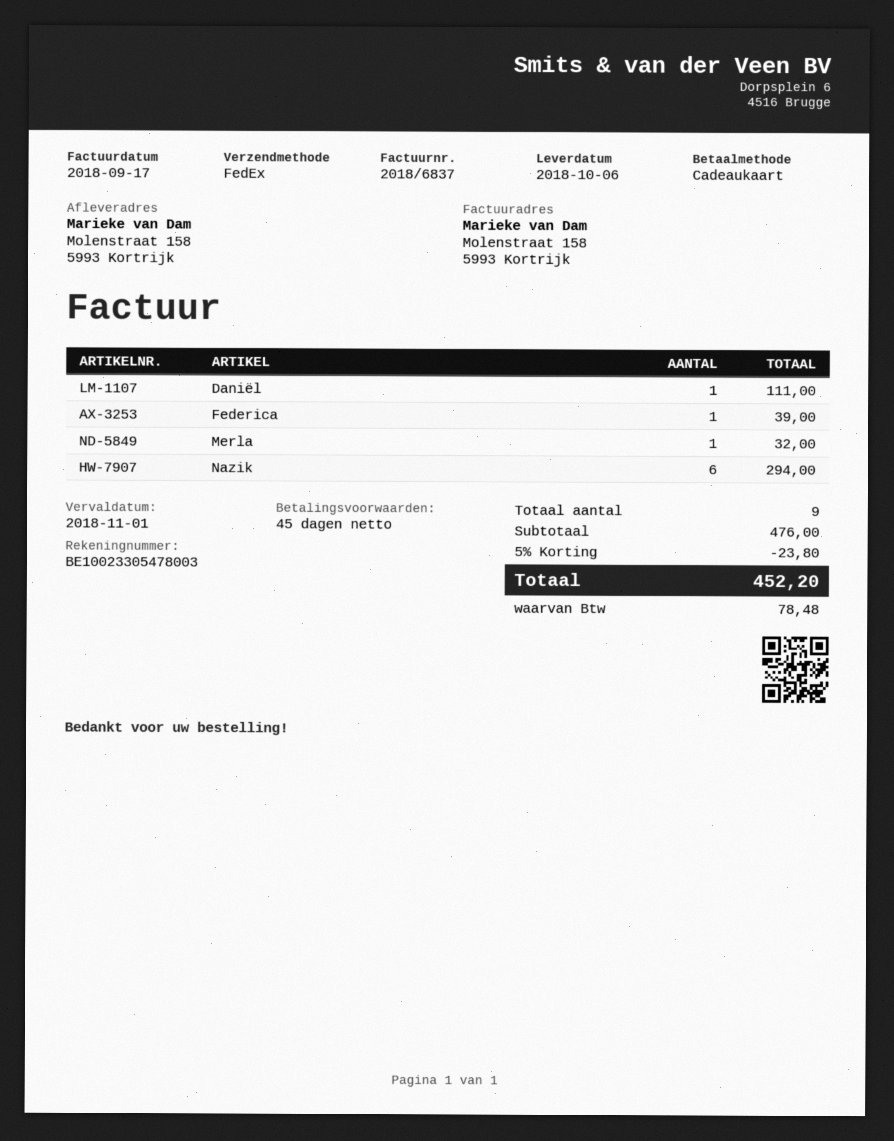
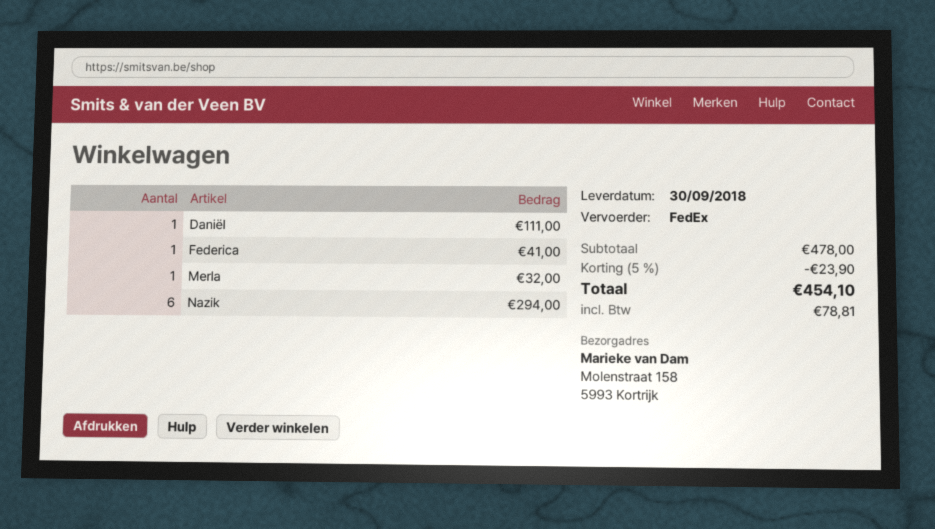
delivery date: 2018-10-06 -> 2018-09-30
Federica: 1 for 39.00 -> 1 for 41.00
subtotal: 476.00 -> 478.00
discount: 5% = 23.80 -> 5% = 23.90
tax: 78.48 -> 78.81
total: 452.20 -> 454.10

